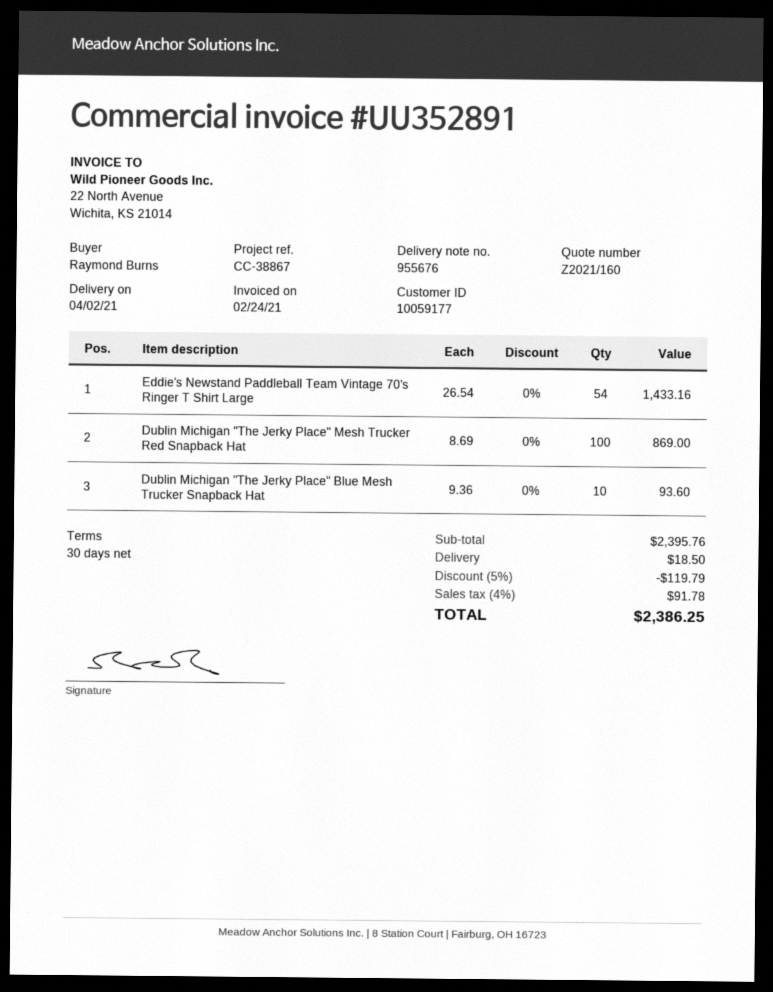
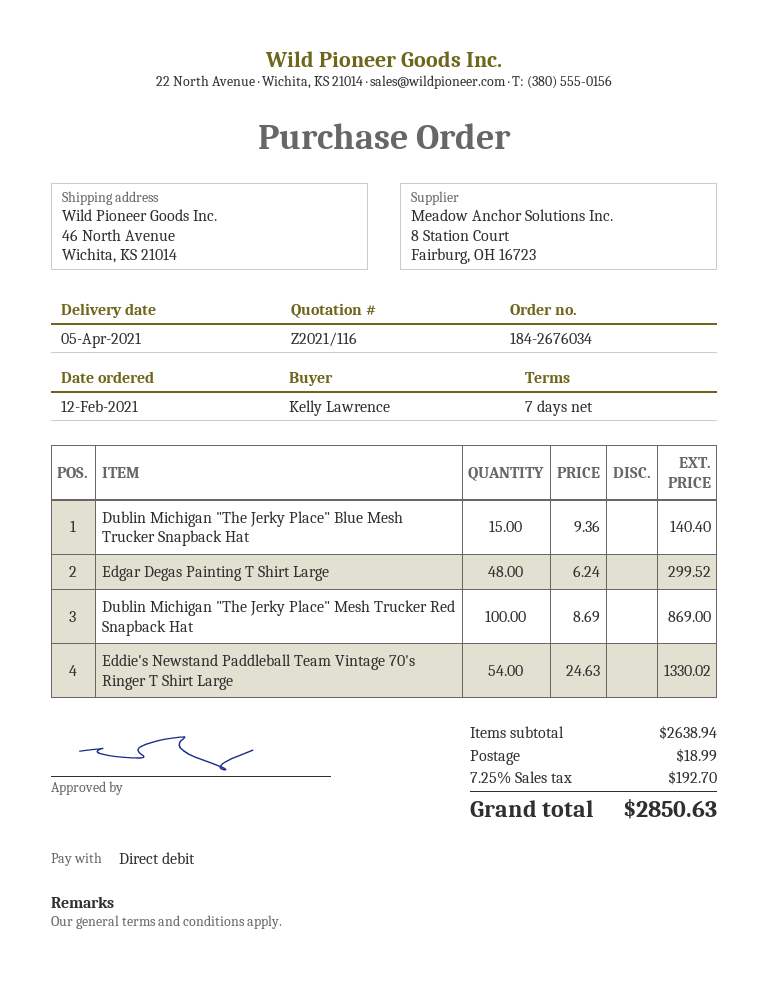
quote number: Z2021/160 -> Z2021/116
delivery date: 2021-04-02 -> 2021-04-05
payment terms: 30 days -> 7 days
ordered by: Raymond Burns -> Kelly Lawrence
Eddie's Newstand Paddleball Team Vintage 70's Ringer T Shirt Large: 54 x 26.54 = 1433.16 -> 54 x 24.63 = 1330.02
Dublin Michigan "The Jerky Place" Blue Mesh Trucker Snapback Hat: 10 x 9.36 = 93.60 -> 15 x 9.36 = 140.40
Edgar Degas Painting T Shirt Large: none -> 48 x 6.24 = 299.52
subtotal: 2395.76 -> 2638.94
discount: 5% = 119.79 -> none
shipping: 18.50 -> 18.99
tax: 4% = 91.78 -> 7.25% = 192.70
total: 2386.25 -> 2850.63

